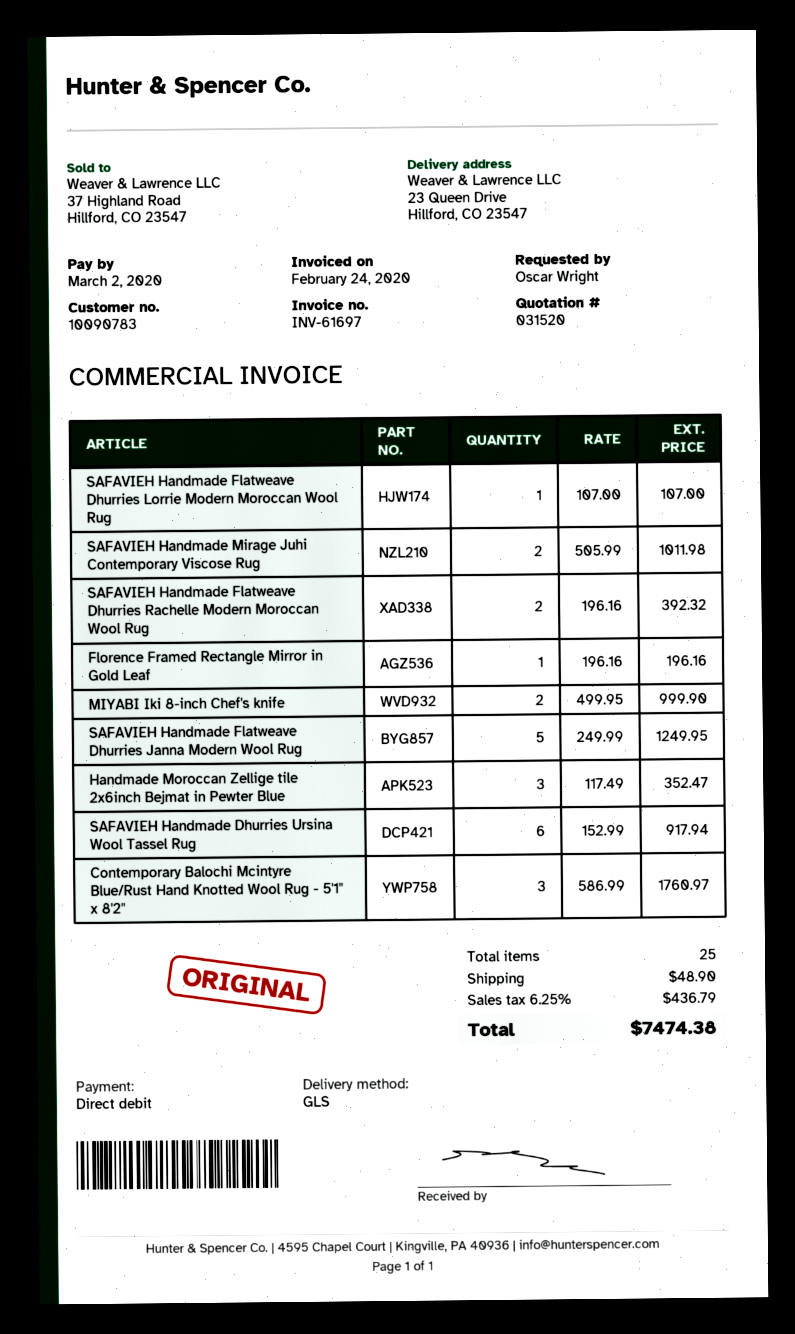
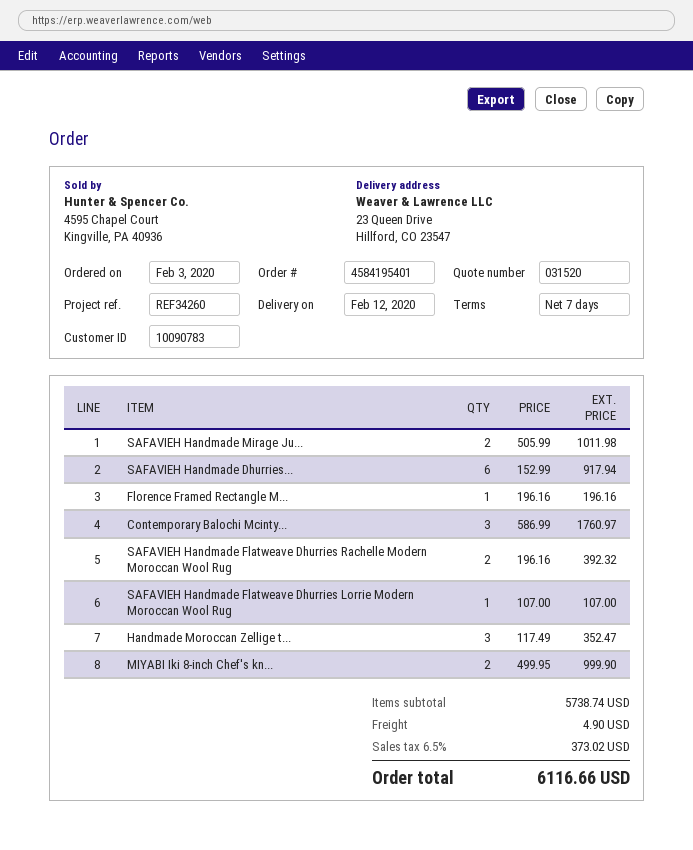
SAFAVIEH Handmade Flatweave Dhurries Janna Modern Wool Rug: 5 x 249.99 = 1249.95 -> none
shipping: 48.90 -> 4.90
tax: 6.25% = 436.79 -> 6.5% = 373.02
total: 7474.38 -> 6116.66

